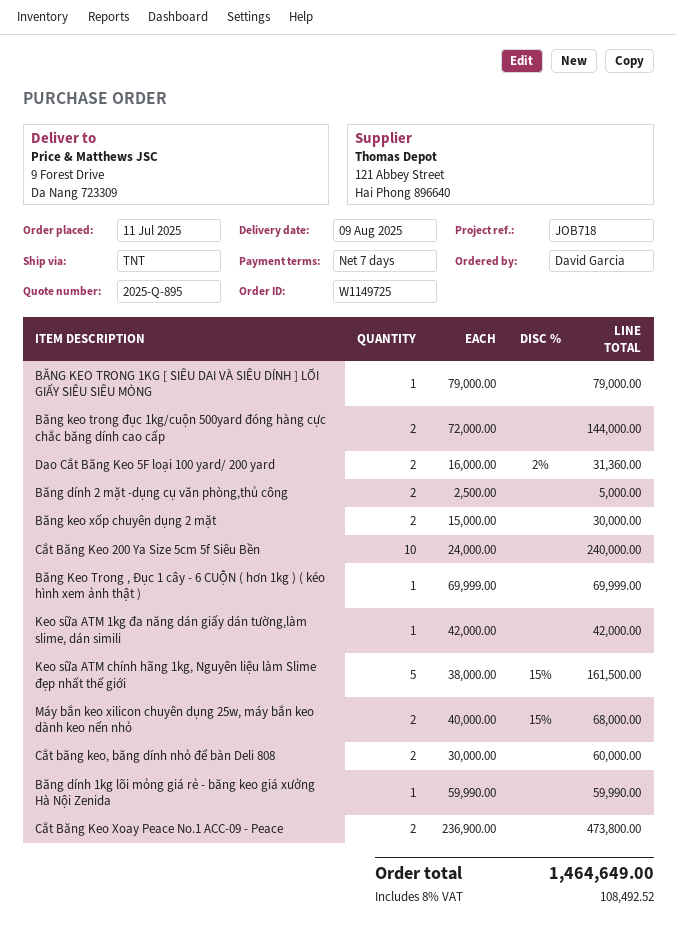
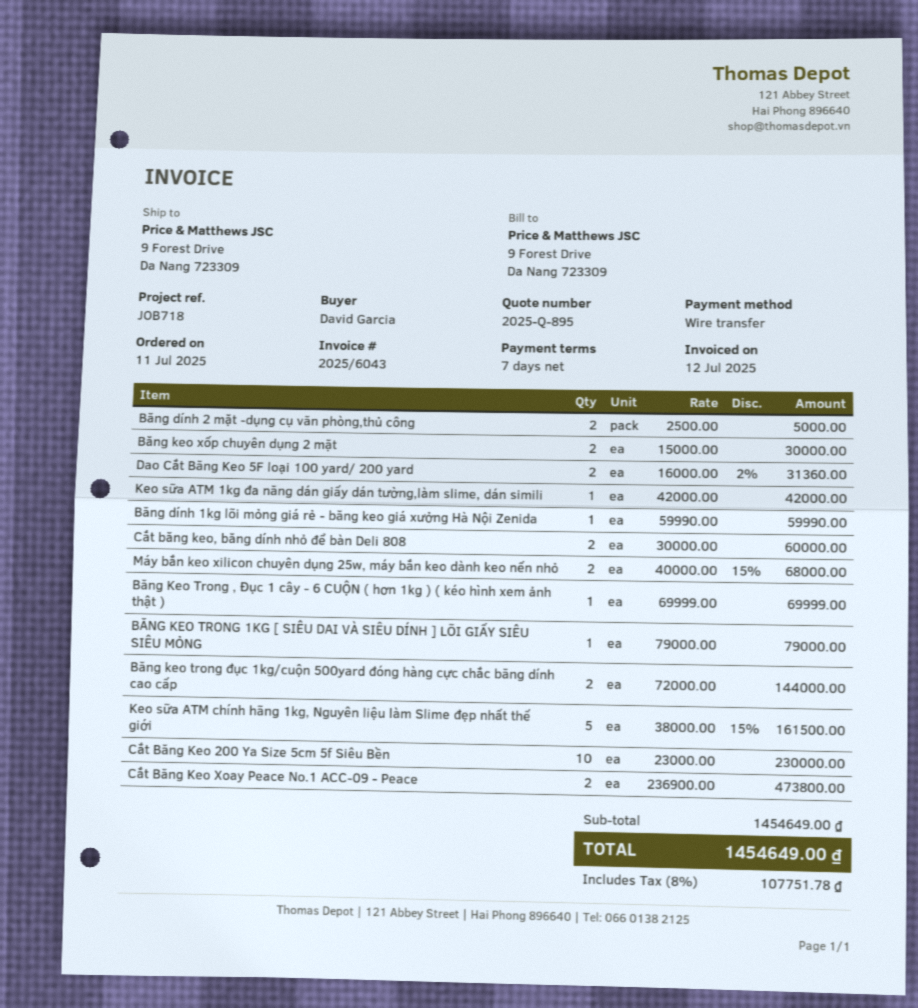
Cắt Băng Keo 200 Ya Size 5cm 5f Siêu Bền: 10 x 24000.00 = 240000.00 -> 10 x 23000.00 = 230000.00
tax: 8% = 108492.52 -> 8% = 107751.78
total: 1464649.00 -> 1454649.00

